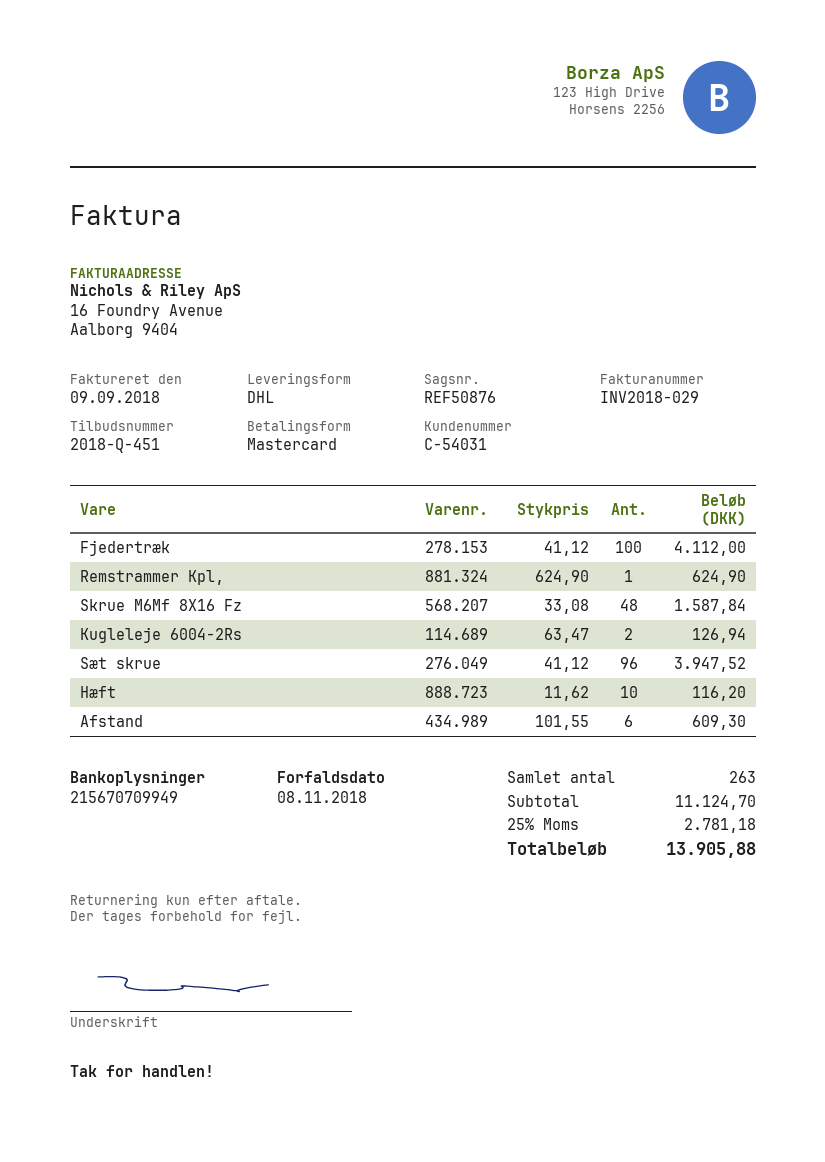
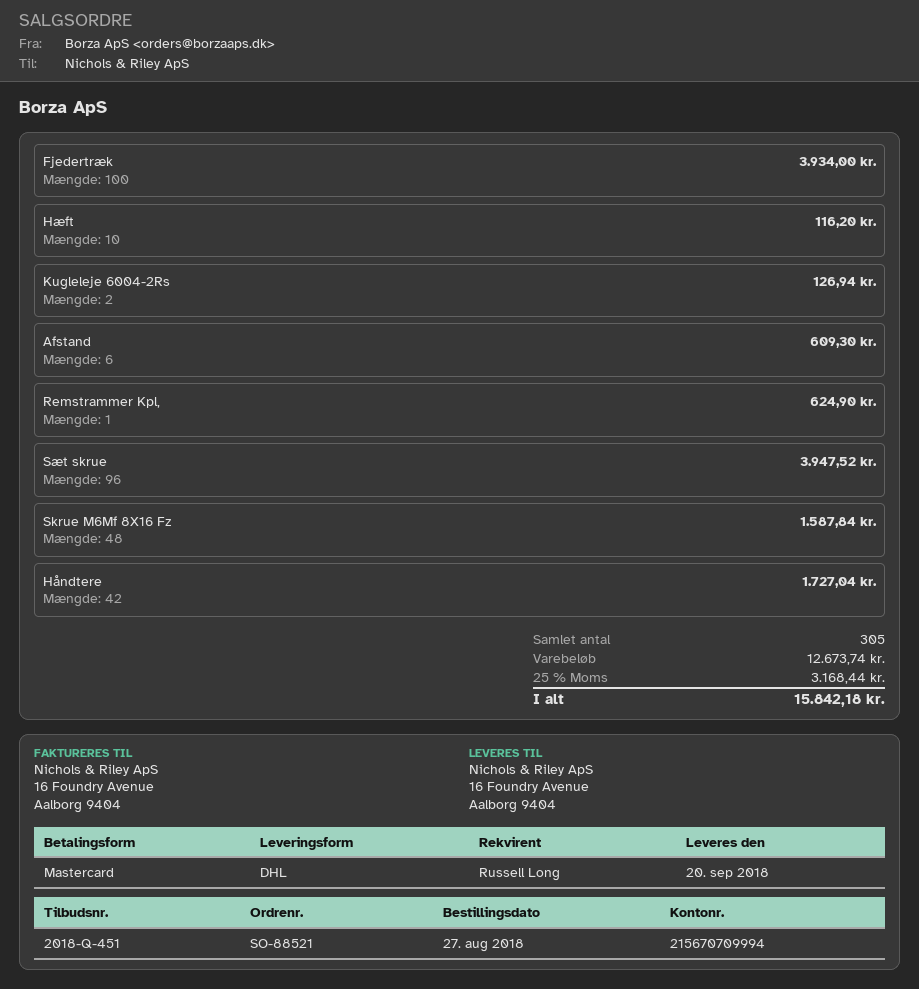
bank account: 215670709949 -> 215670709994
Fjedertræk: 100 for 4112.00 -> 100 for 3934.00
Håndtere: none -> 42 for 1727.04
total quantity: 263 -> 305
subtotal: 11124.70 -> 12673.74
tax: 25% = 2781.18 -> 25% = 3168.44
total: 13905.88 -> 15842.18

